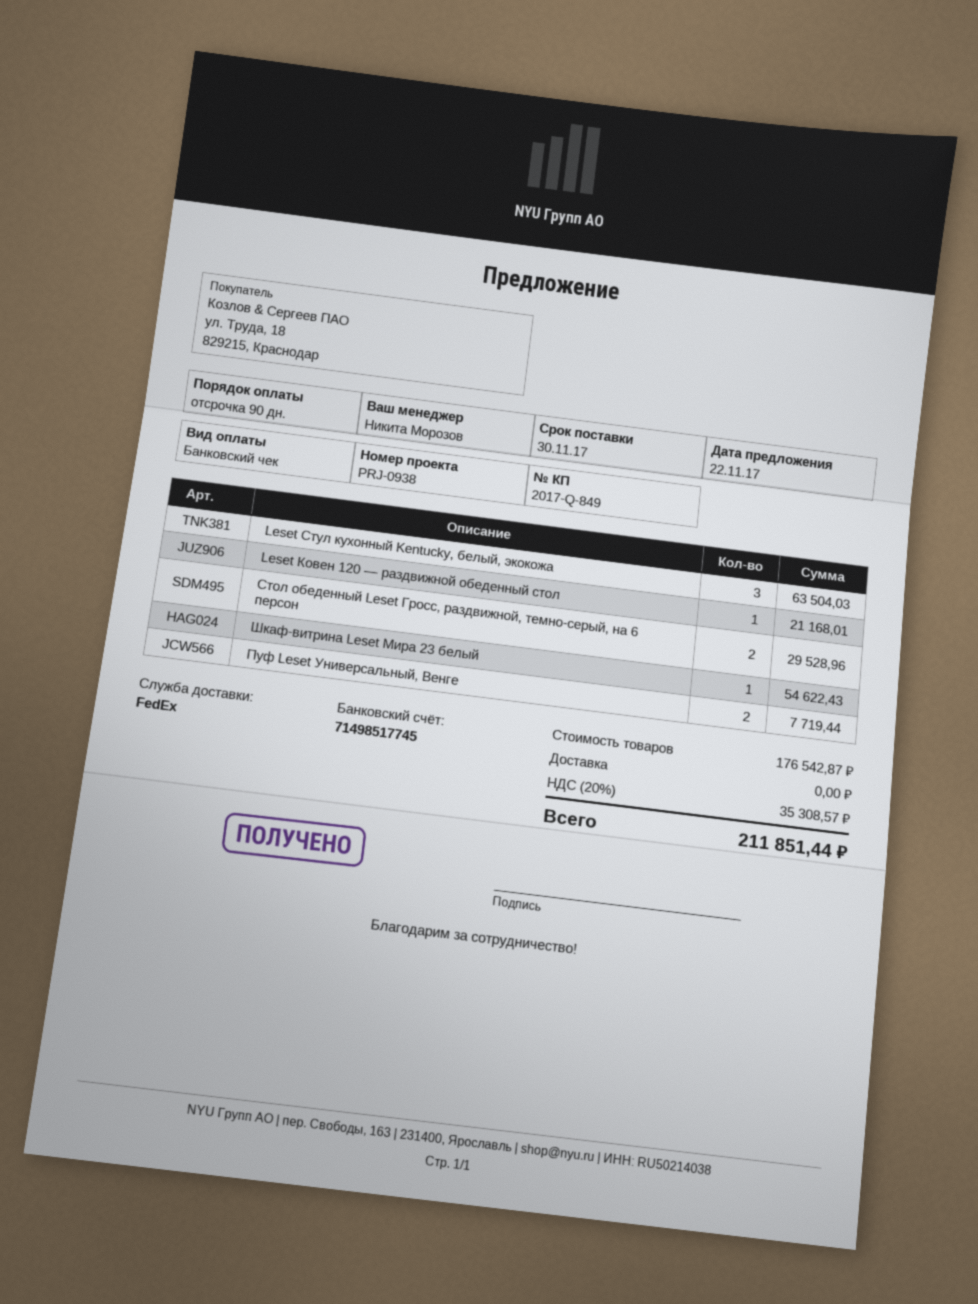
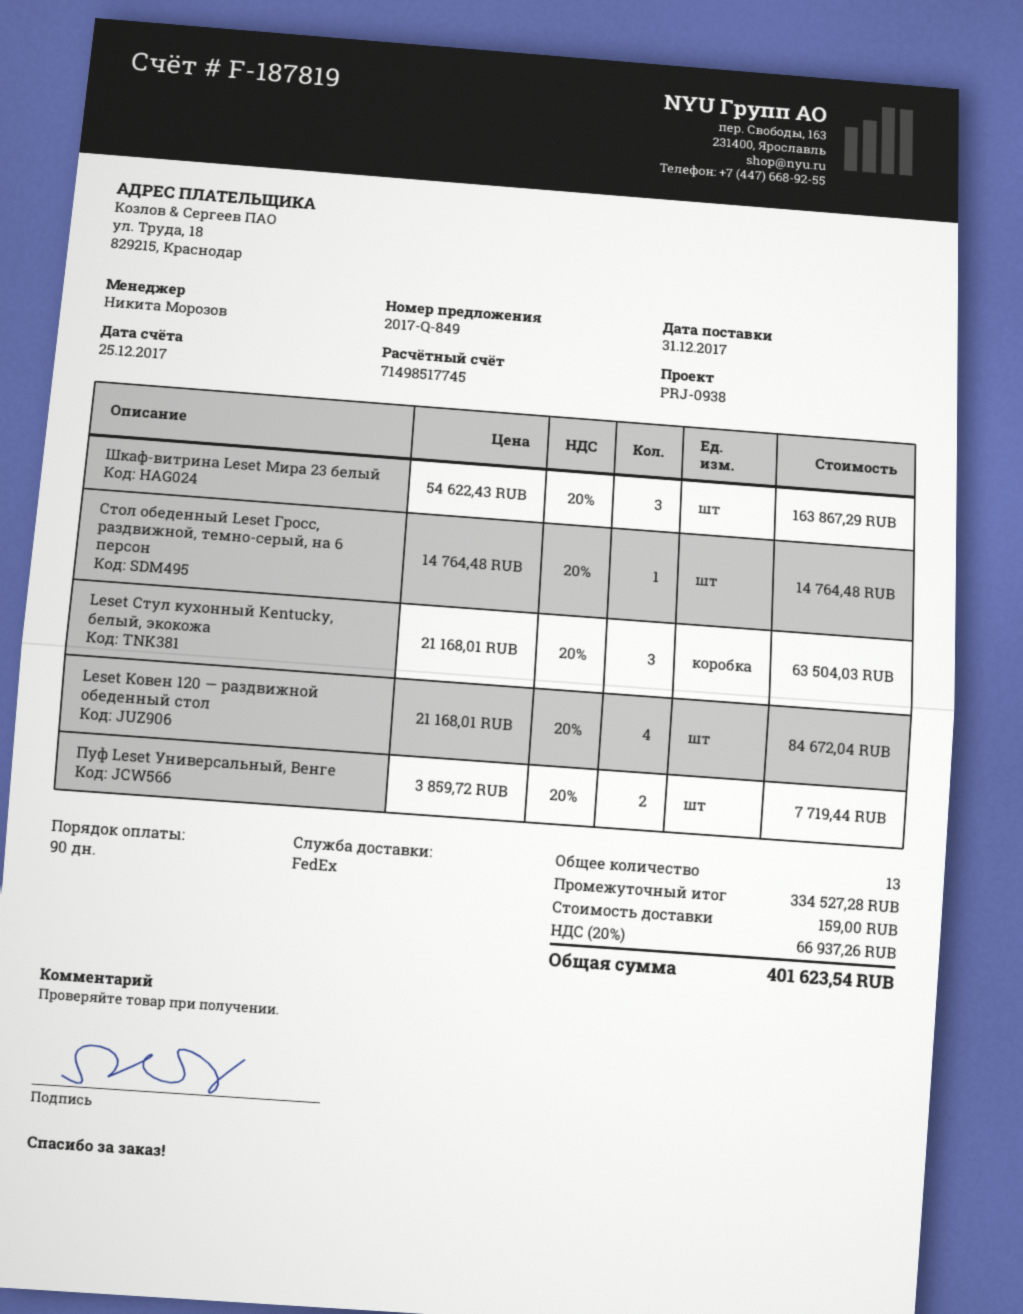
delivery date: 2017-11-30 -> 2017-12-31
Leset Ковен 120 — раздвижной обеденный стол: 1 for 21168.01 -> 4 for 84672.04
Стол обеденный Leset Гросс, раздвижной, темно-серый, на 6 персон: 2 for 29528.96 -> 1 for 14764.48
Шкаф-витрина Leset Мира 23 белый: 1 for 54622.43 -> 3 for 163867.29
subtotal: 176542.87 -> 334527.28
shipping: 0.00 -> 159.00
tax: 20% = 35308.57 -> 20% = 66937.26
total: 211851.44 -> 401623.54

